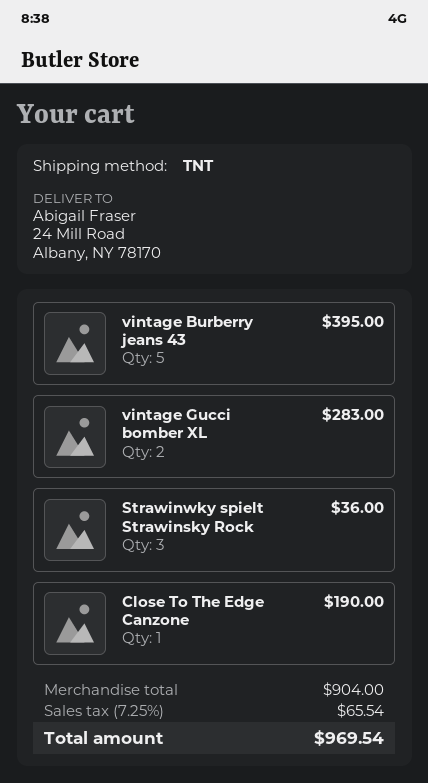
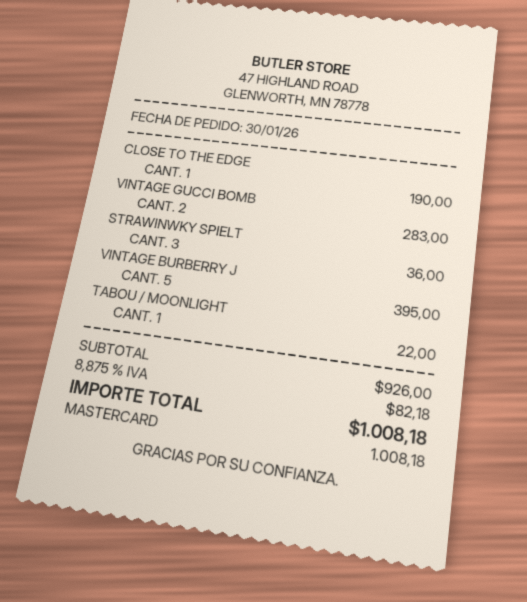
TABOU / MOONLIGHT: none -> 1 for 22.00
subtotal: 904.00 -> 926.00
tax: 7.25% = 65.54 -> 8.875% = 82.18
total: 969.54 -> 1008.18

